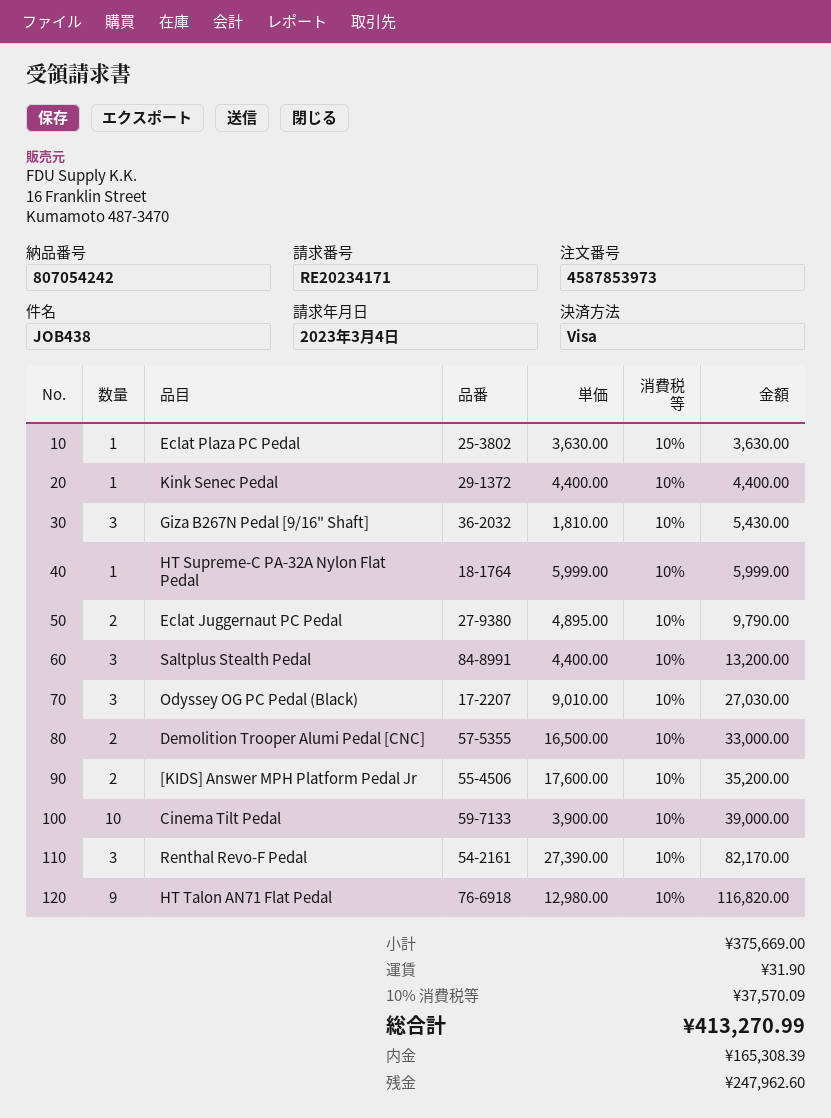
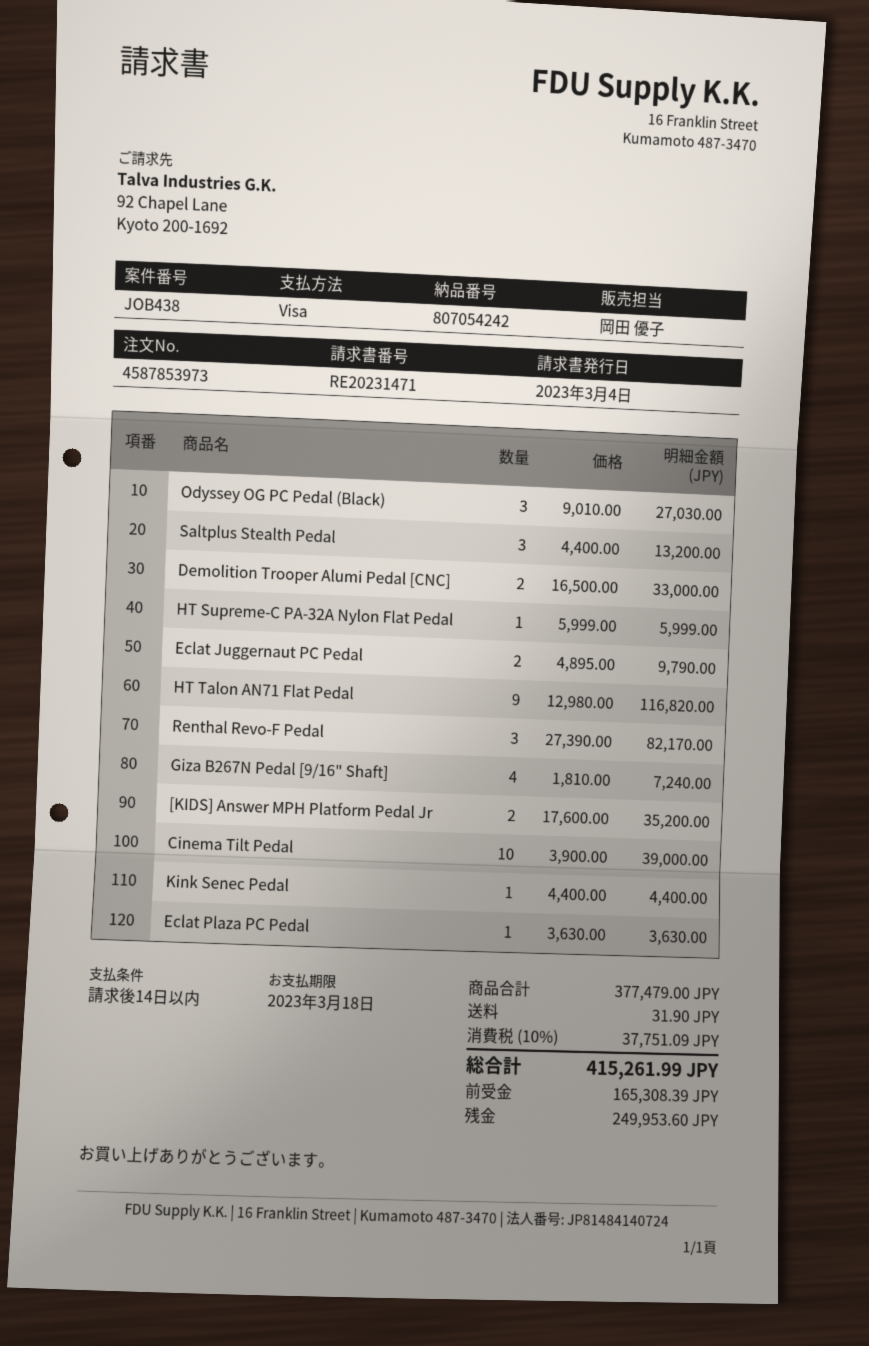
invoice number: RE20234171 -> RE20231471
Giza B267N Pedal [9/16" Shaft]: 3 x 1810.00 = 5430.00 -> 4 x 1810.00 = 7240.00
subtotal: 375669.00 -> 377479.00
tax: 10% = 37570.09 -> 10% = 37751.09
total: 413270.99 -> 415261.99
balance: 247962.60 -> 249953.60

